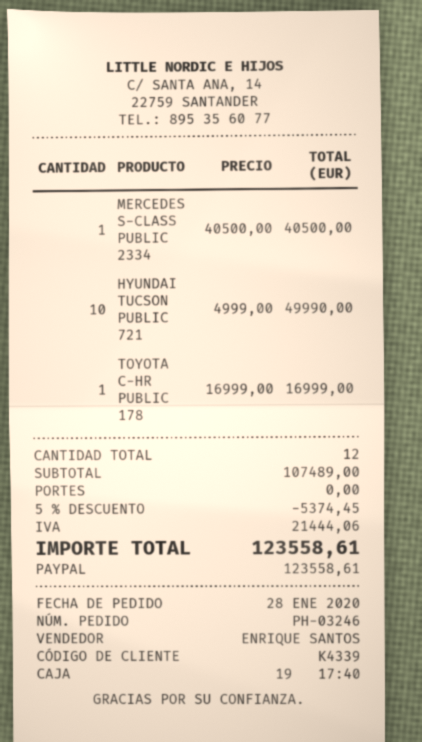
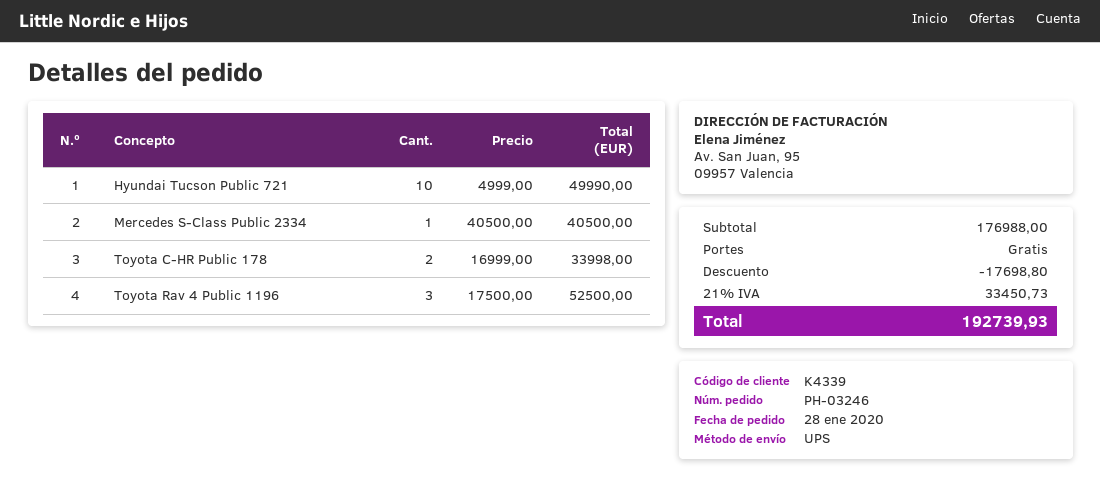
TOYOTA C-HR PUBLIC 178: 1 x 16999.00 = 16999.00 -> 2 x 16999.00 = 33998.00
Toyota Rav 4 Public 1196: none -> 3 x 17500.00 = 52500.00
subtotal: 107489.00 -> 176988.00
discount: 5374.45 -> 17698.80
tax: 21444.06 -> 33450.73
total: 123558.61 -> 192739.93

